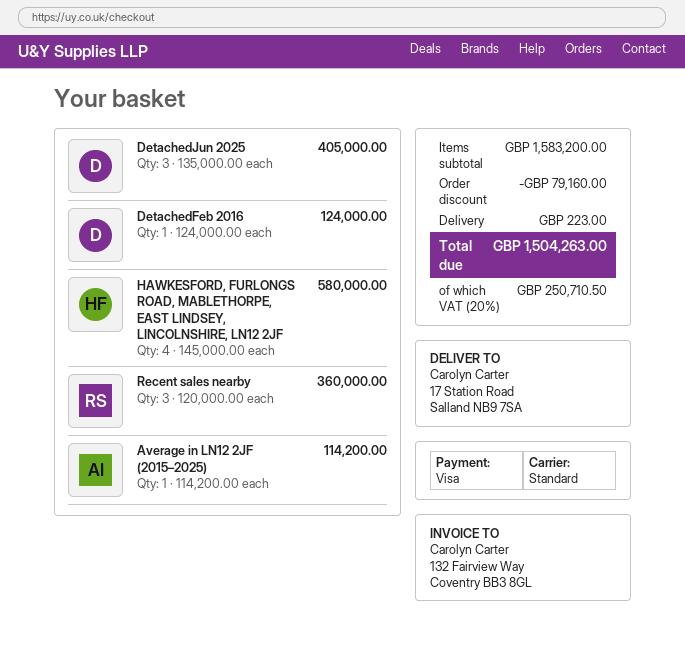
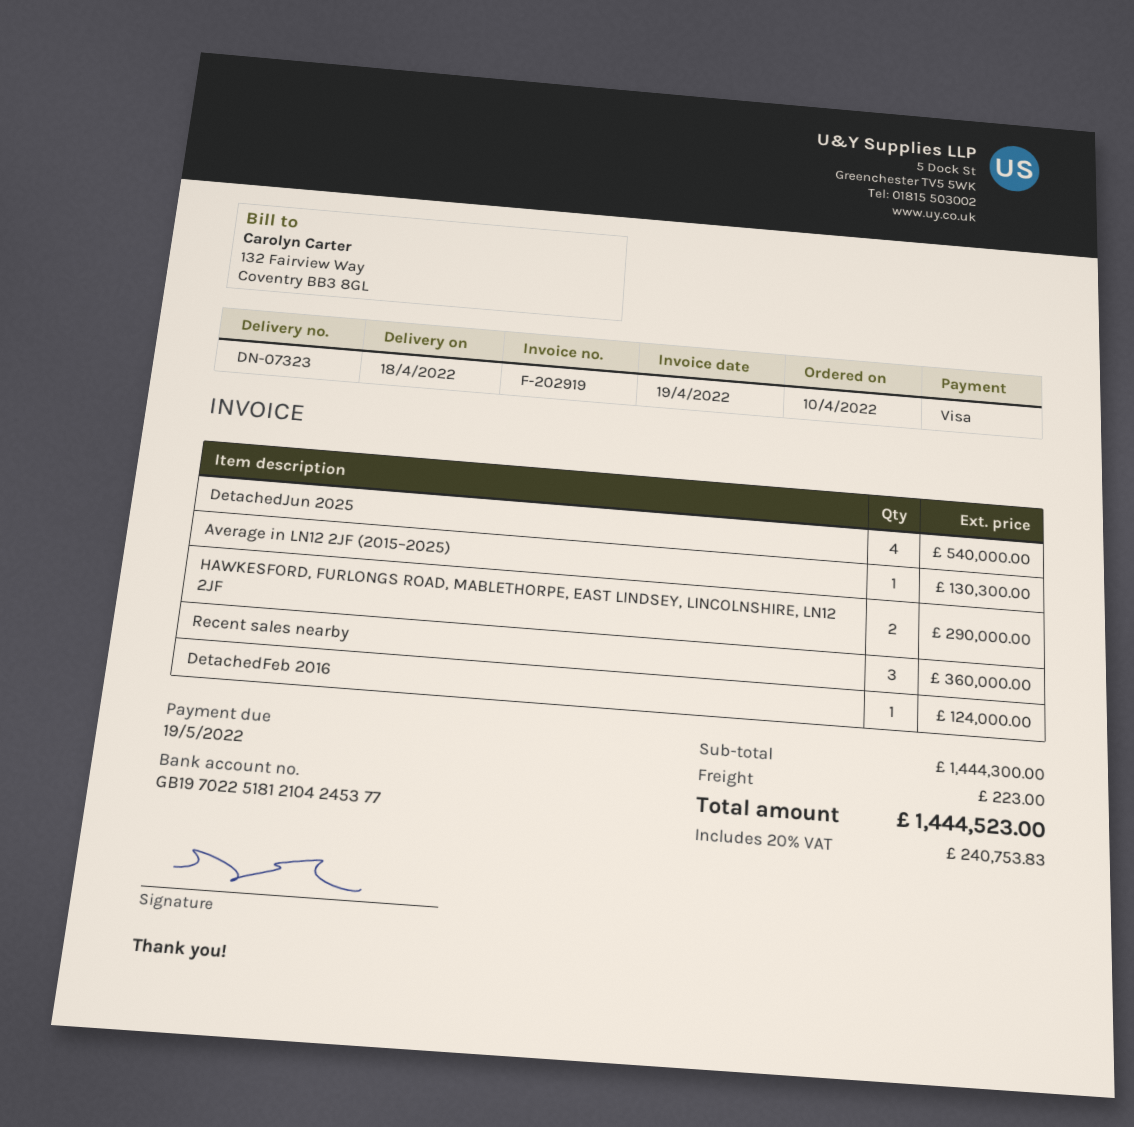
DetachedJun 2025: 3 for 405000.00 -> 4 for 540000.00
HAWKESFORD, FURLONGS ROAD, MABLETHORPE, EAST LINDSEY, LINCOLNSHIRE, LN12 2JF: 4 for 580000.00 -> 2 for 290000.00
Average in LN12 2JF (2015–2025): 1 for 114200.00 -> 1 for 130300.00
subtotal: 1583200.00 -> 1444300.00
discount: 79160.00 -> none
tax: 20% = 250710.50 -> 20% = 240753.83
total: 1504263.00 -> 1444523.00

